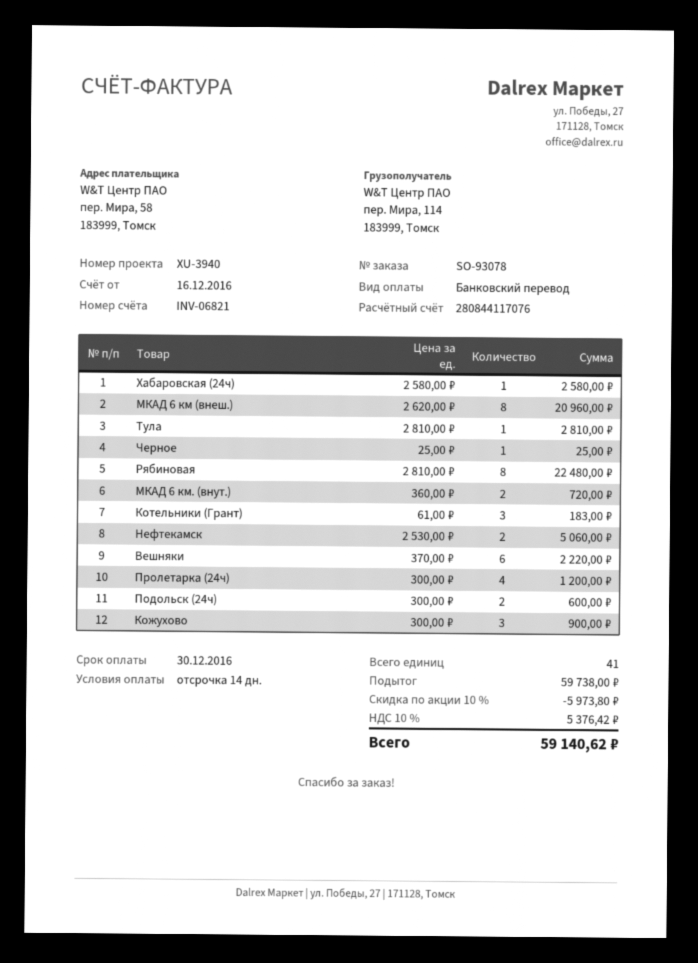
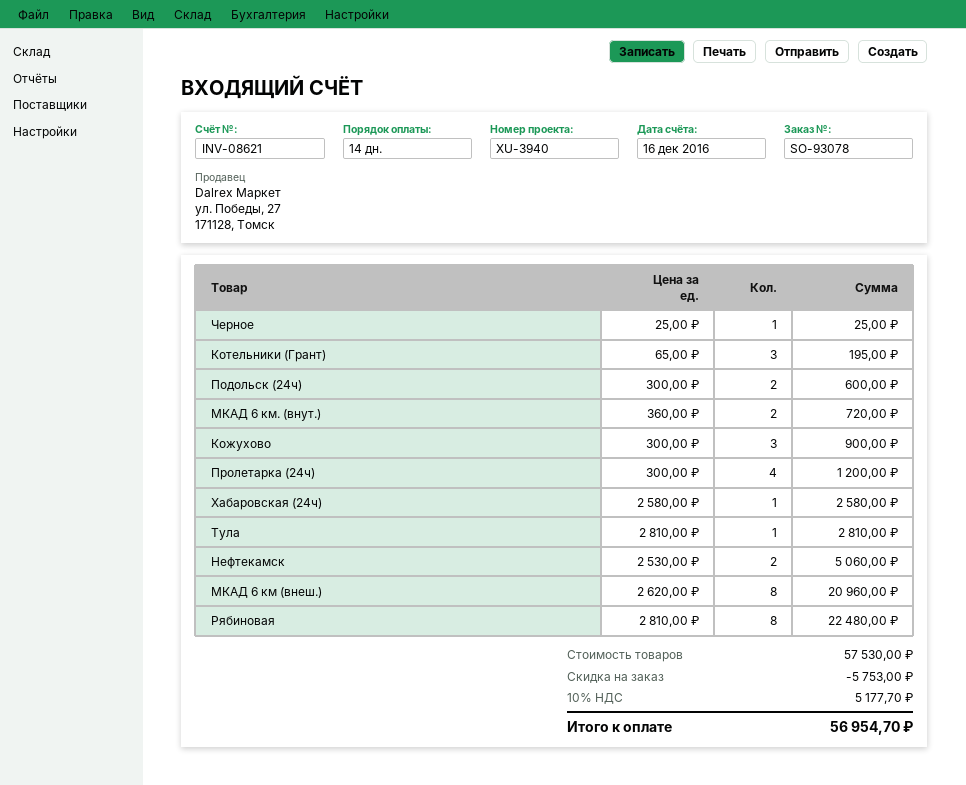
invoice number: INV-06821 -> INV-08621
Котельники (Грант): 3 x 61.00 = 183.00 -> 3 x 65.00 = 195.00
Вешняки: 6 x 370.00 = 2220.00 -> none
subtotal: 59738.00 -> 57530.00
discount: 5973.80 -> 5753.00
tax: 10% = 5376.42 -> 10% = 5177.70
total: 59140.62 -> 56954.70

